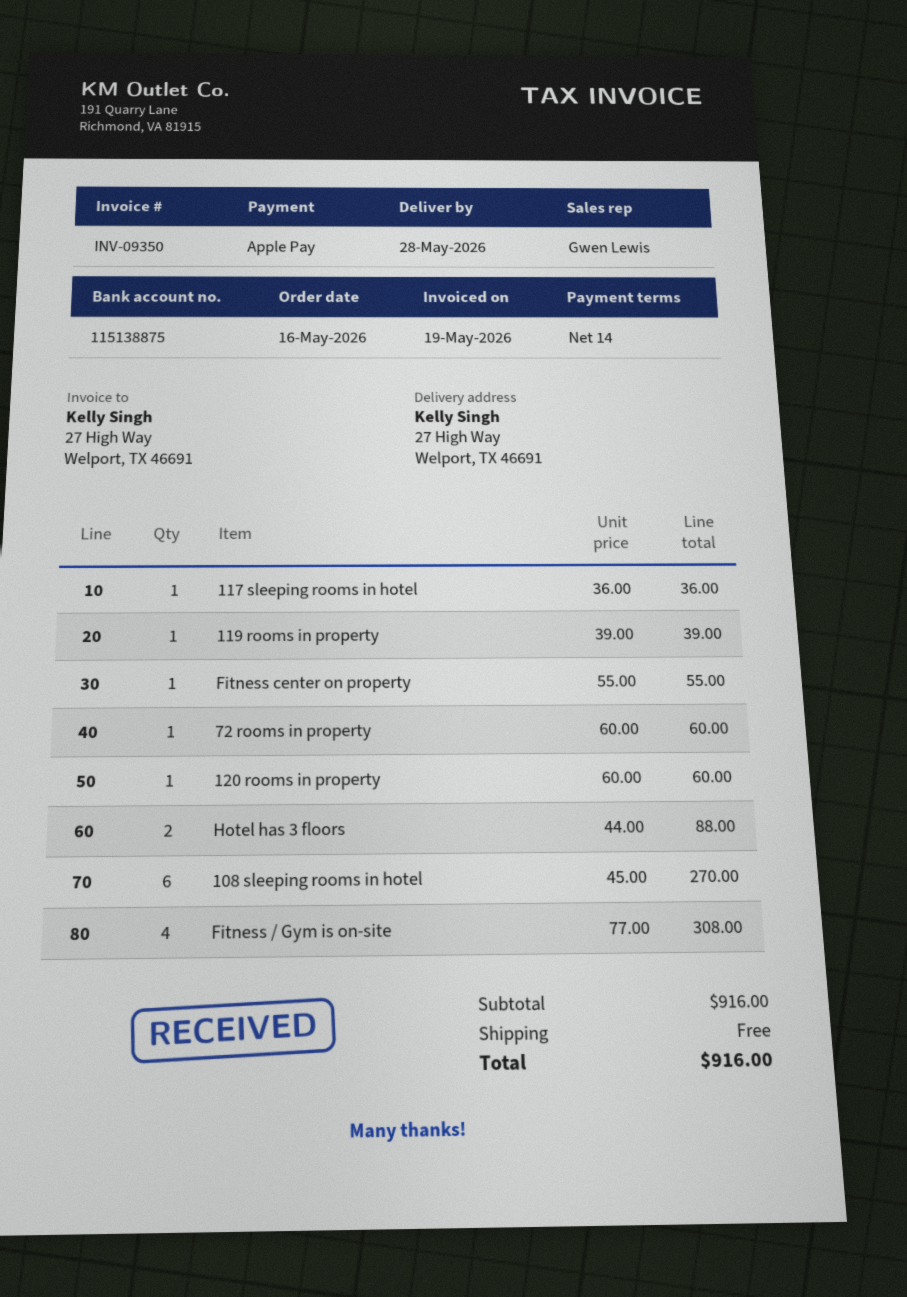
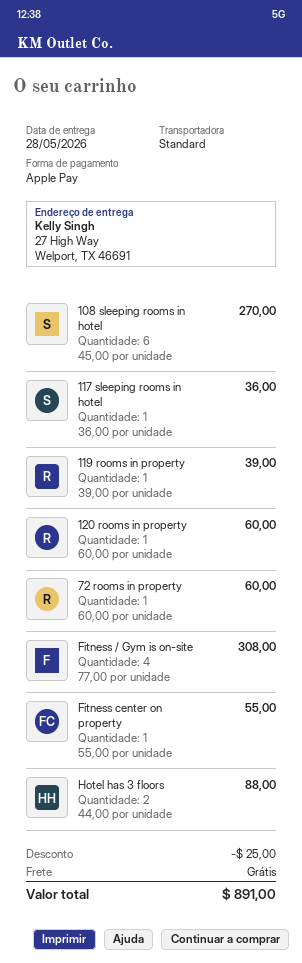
discount: none -> 25.00
total: 916.00 -> 891.00

